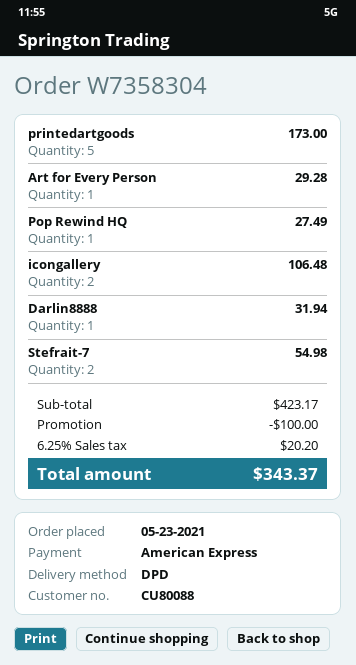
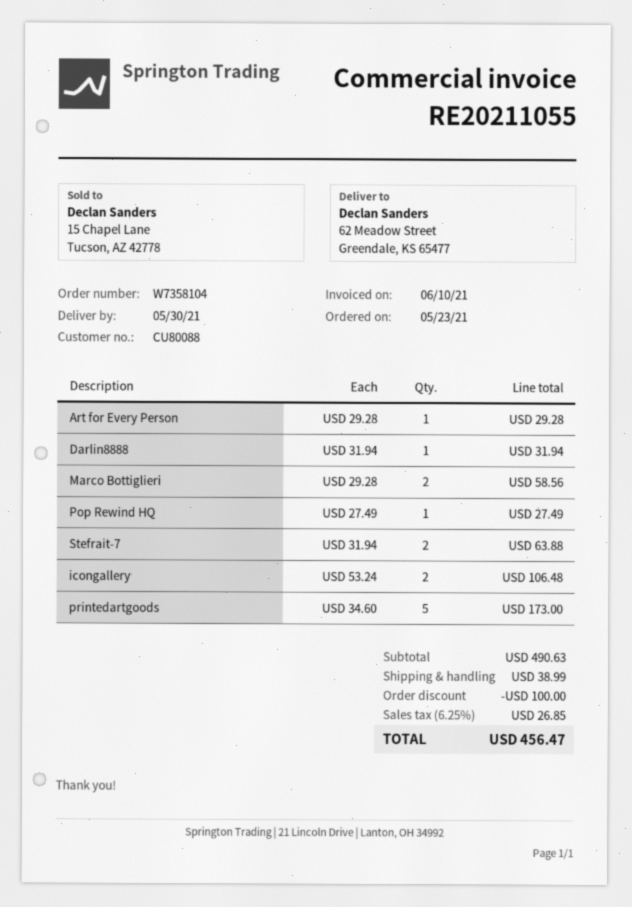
order number: W7358304 -> W7358104
Stefrait-7: 2 for 54.98 -> 2 for 63.88
Marco Bottiglieri: none -> 2 for 58.56
subtotal: 423.17 -> 490.63
shipping: none -> 38.99
tax: 6.25% = 20.20 -> 6.25% = 26.85
total: 343.37 -> 456.47

